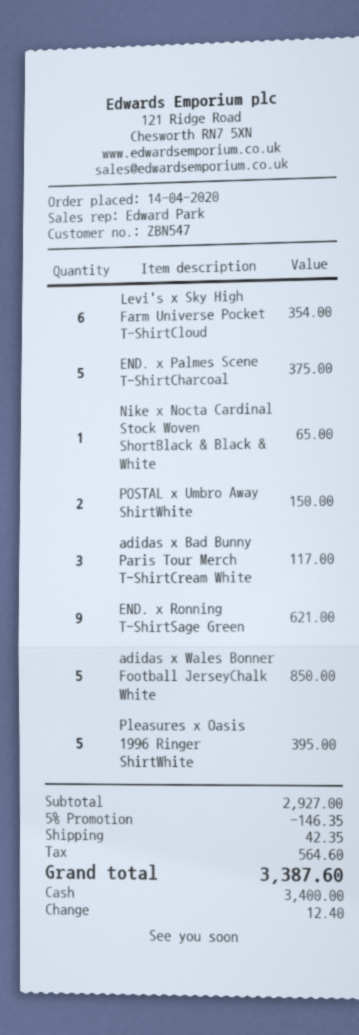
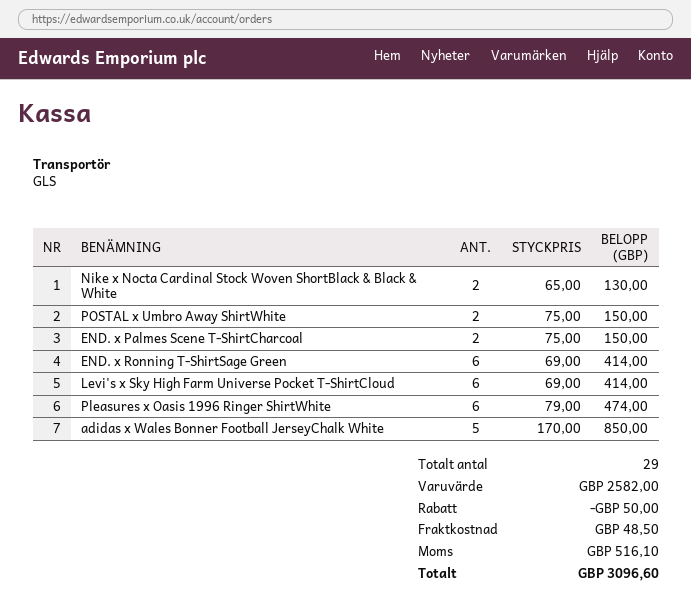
Levi's x Sky High Farm Universe Pocket T-ShirtCloud: 6 for 354.00 -> 6 for 414.00
END. x Palmes Scene T-ShirtCharcoal: 5 for 375.00 -> 2 for 150.00
Nike x Nocta Cardinal Stock Woven ShortBlack & Black & White: 1 for 65.00 -> 2 for 130.00
adidas x Bad Bunny Paris Tour Merch T-ShirtCream White: 3 for 117.00 -> none
END. x Ronning T-ShirtSage Green: 9 for 621.00 -> 6 for 414.00
Pleasures x Oasis 1996 Ringer ShirtWhite: 5 for 395.00 -> 6 for 474.00
subtotal: 2927.00 -> 2582.00
discount: 146.35 -> 50.00
shipping: 42.35 -> 48.50
tax: 564.60 -> 516.10
total: 3387.60 -> 3096.60

